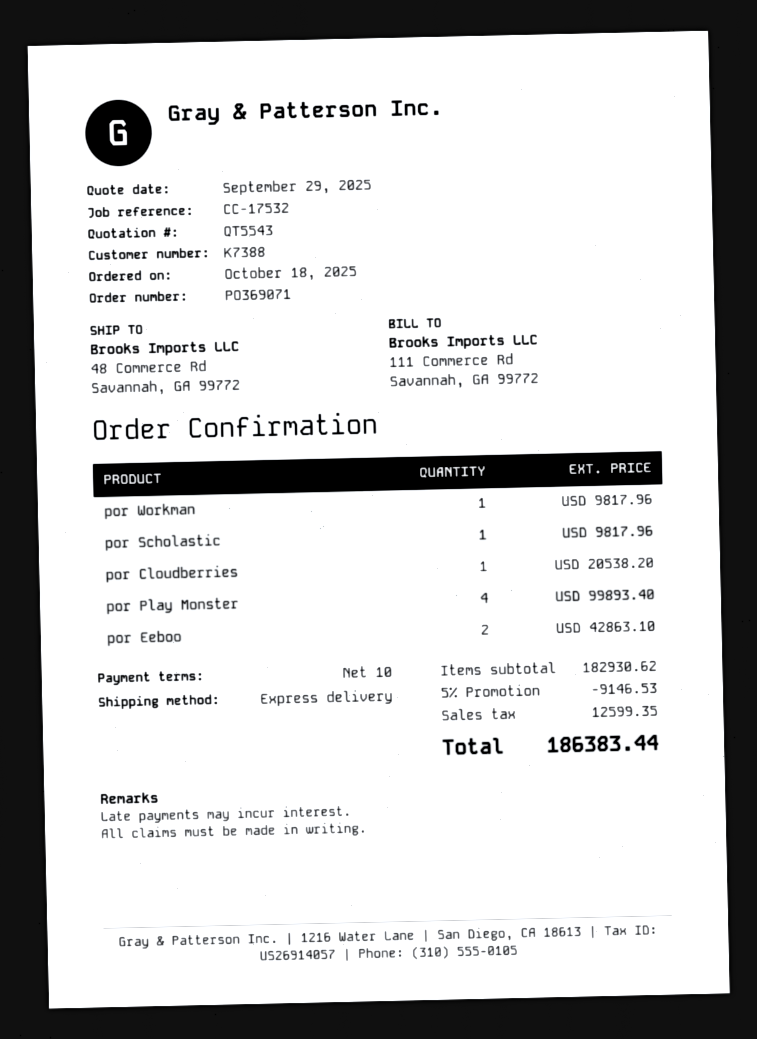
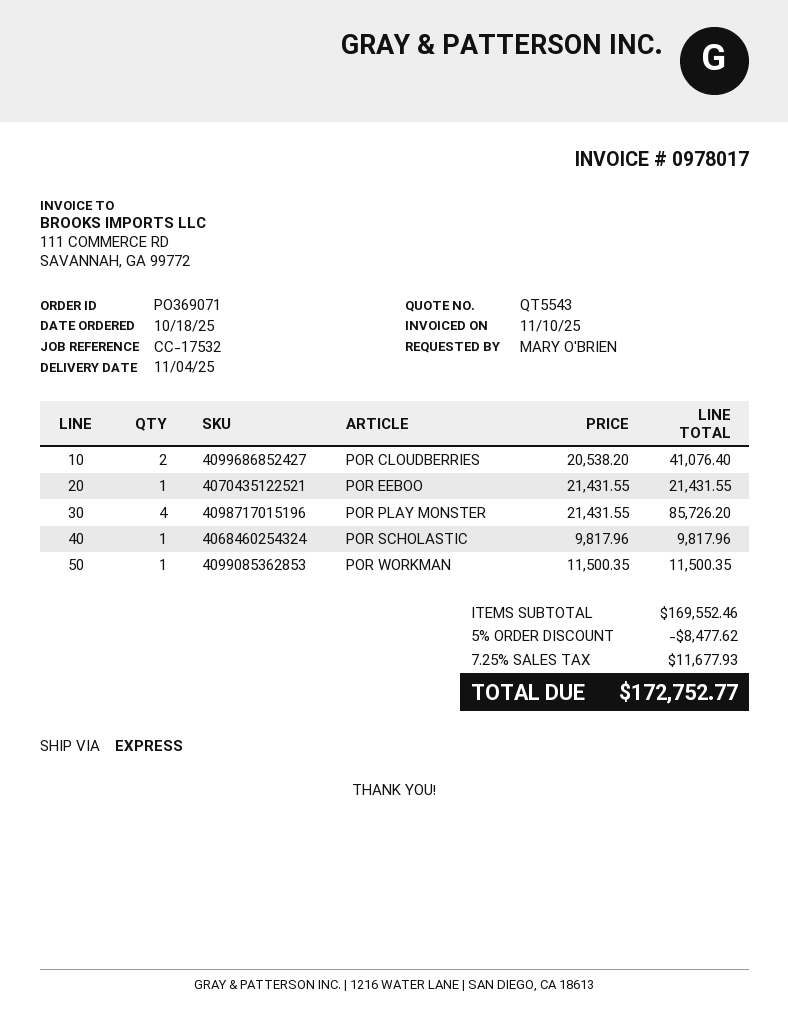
por Workman: 1 for 9817.96 -> 1 for 11500.35
por Cloudberries: 1 for 20538.20 -> 2 for 41076.40
por Play Monster: 4 for 99893.40 -> 4 for 85726.20
por Eeboo: 2 for 42863.10 -> 1 for 21431.55
subtotal: 182930.62 -> 169552.46
discount: 5% = 9146.53 -> 5% = 8477.62
tax: 12599.35 -> 11677.93
total: 186383.44 -> 172752.77

